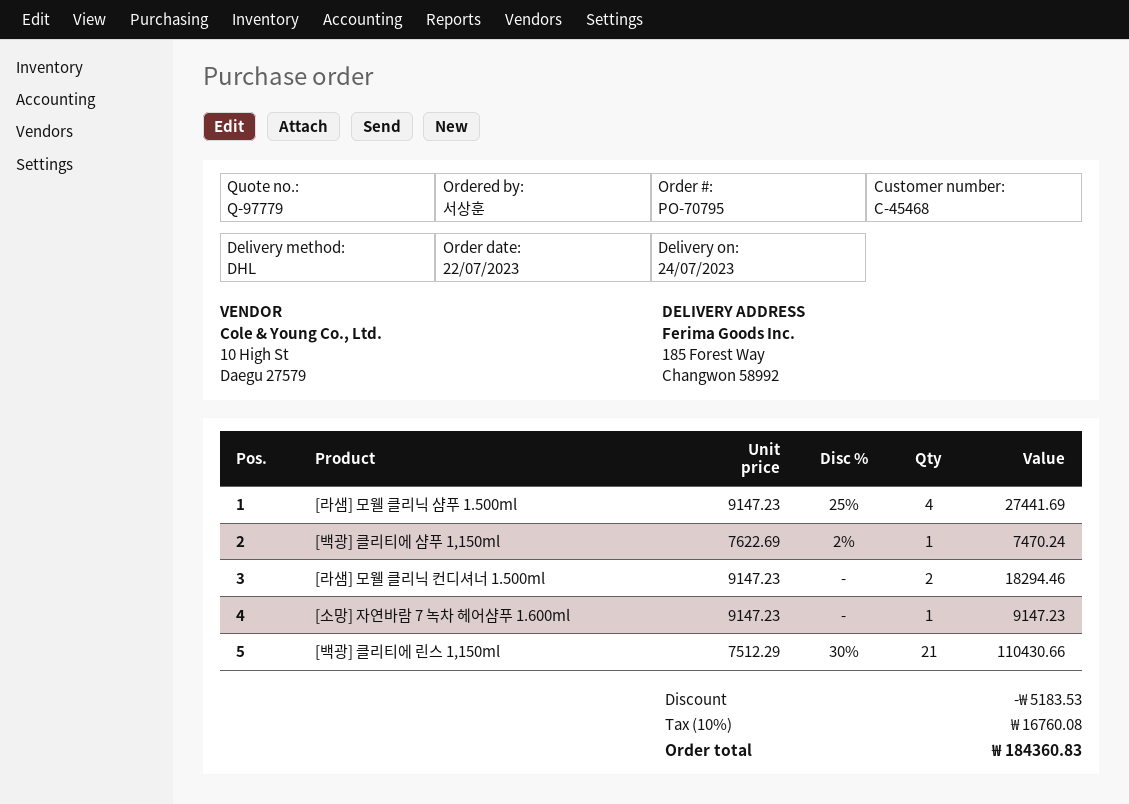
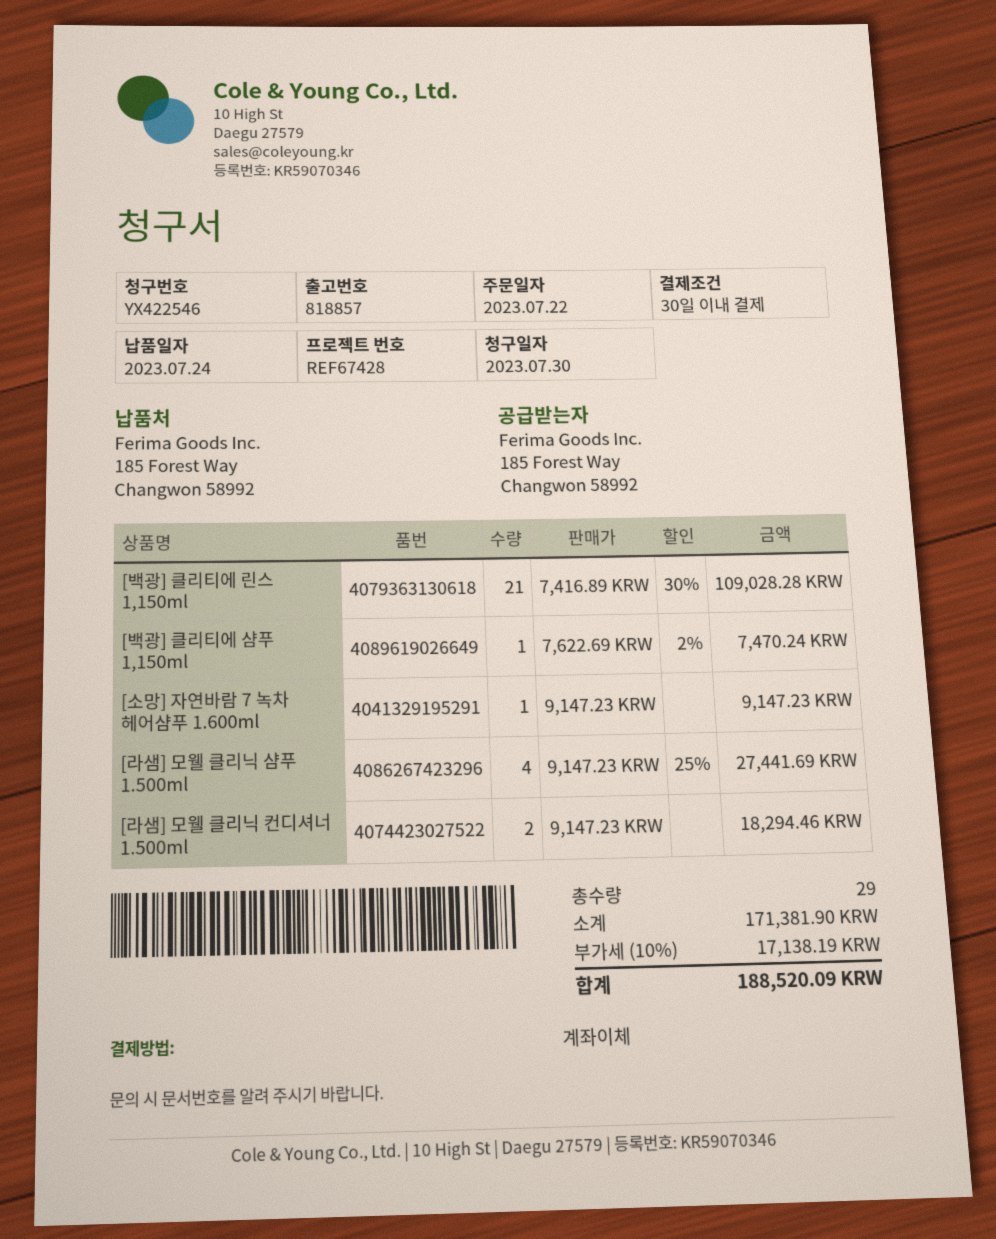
[백광] 클리티에 린스 1,150ml: 21 x 7512.29 - 30% = 110430.66 -> 21 x 7416.89 - 30% = 109028.28
discount: 5183.53 -> none
tax: 10% = 16760.08 -> 10% = 17138.19
total: 184360.83 -> 188520.09

